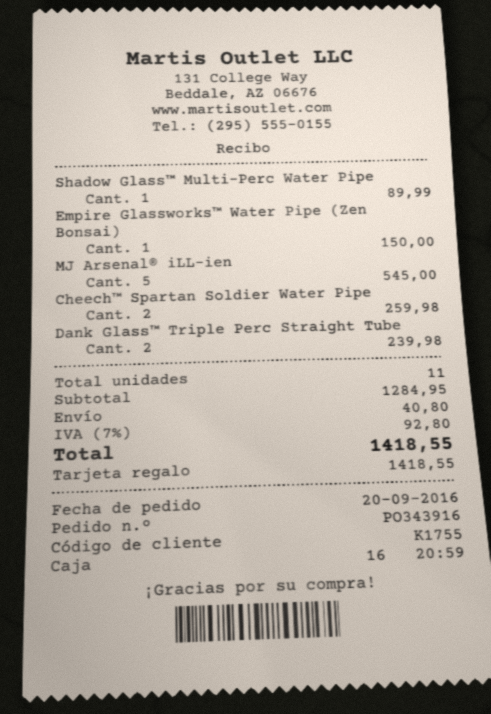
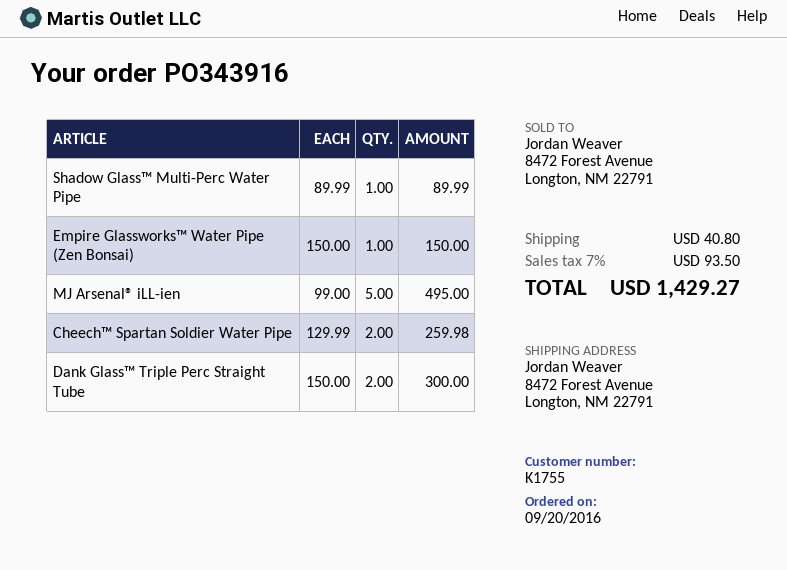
MJ Arsenal® iLL-ien: 5 for 545.00 -> 5 for 495.00
Dank Glass™ Triple Perc Straight Tube: 2 for 239.98 -> 2 for 300.00
tax: 7% = 92.80 -> 7% = 93.50
total: 1418.55 -> 1429.27

